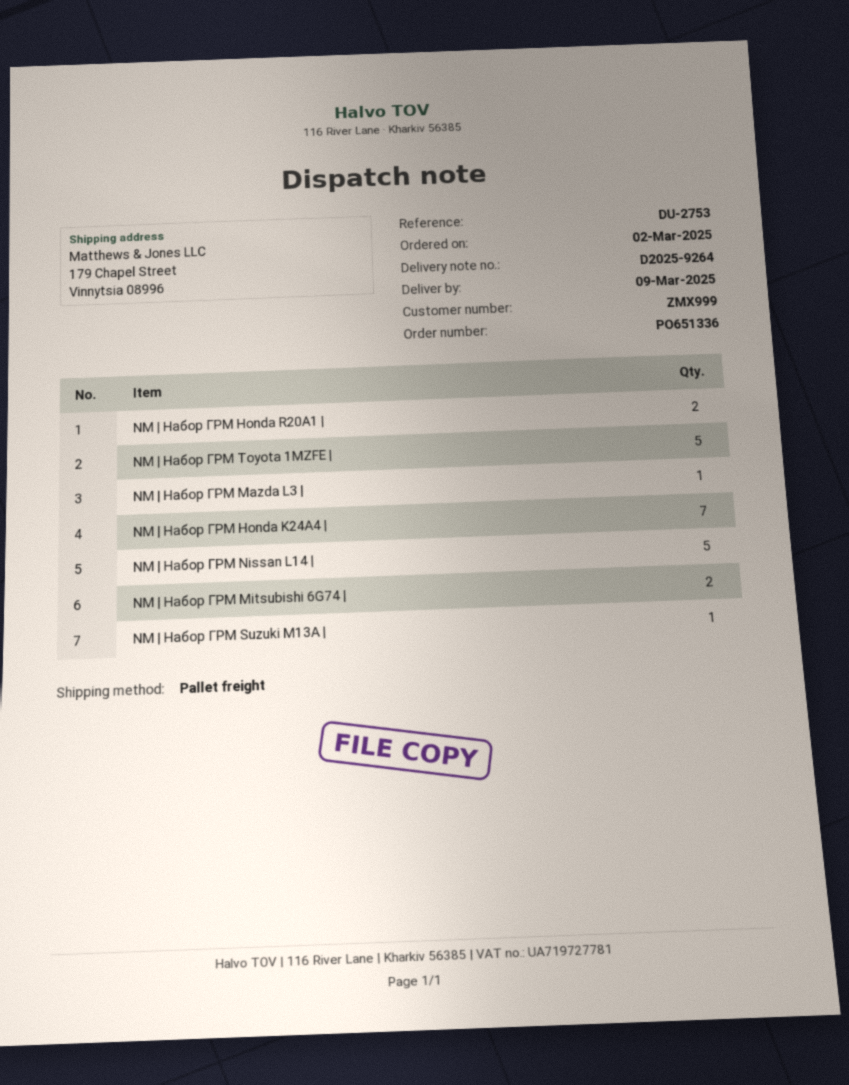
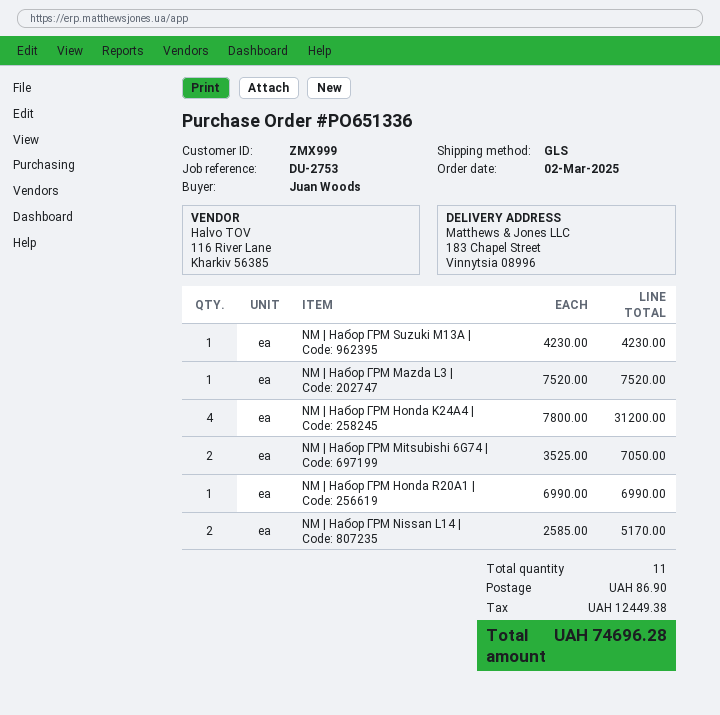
shipping method: pallet freight -> GLS
ship to: 179 Chapel Street, Vinnytsia 08996 -> 183 Chapel Street, Vinnytsia 08996
NM | Набор ГРМ Honda R20A1 |: 2 -> 1
NM | Набор ГРМ Toyota 1MZFE |: 5 -> none
NM | Набор ГРМ Honda K24A4 |: 7 -> 4
NM | Набор ГРМ Nissan L14 |: 5 -> 2

